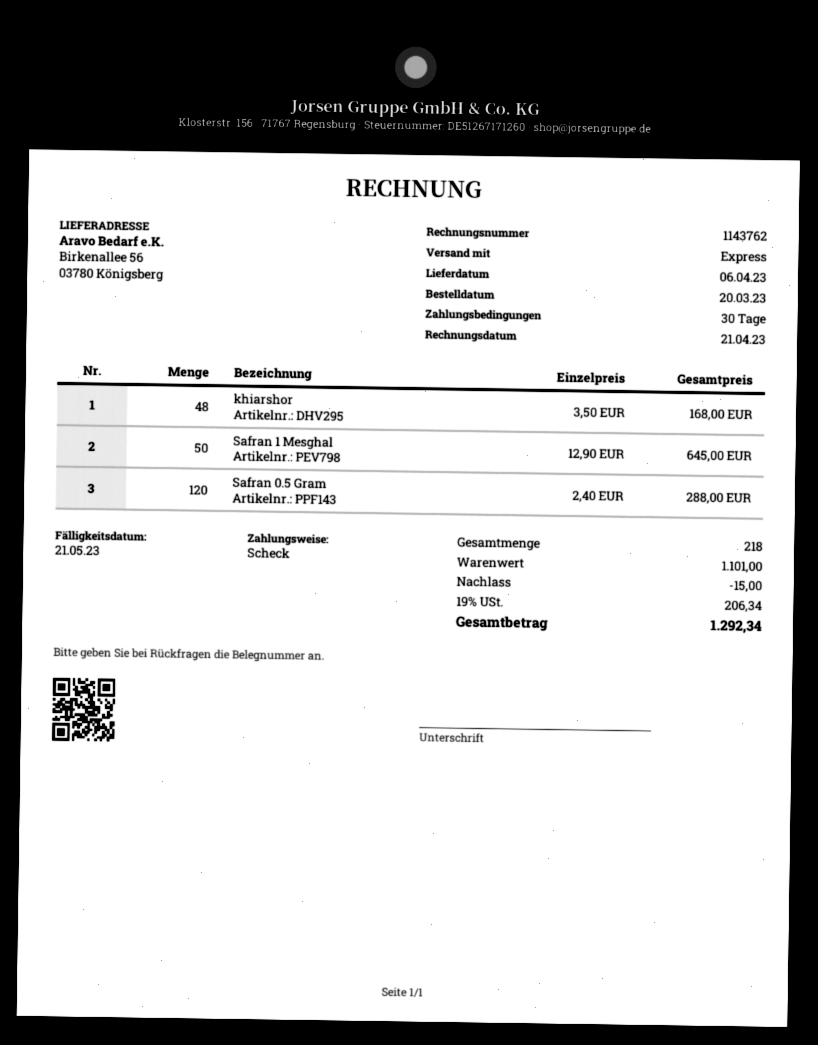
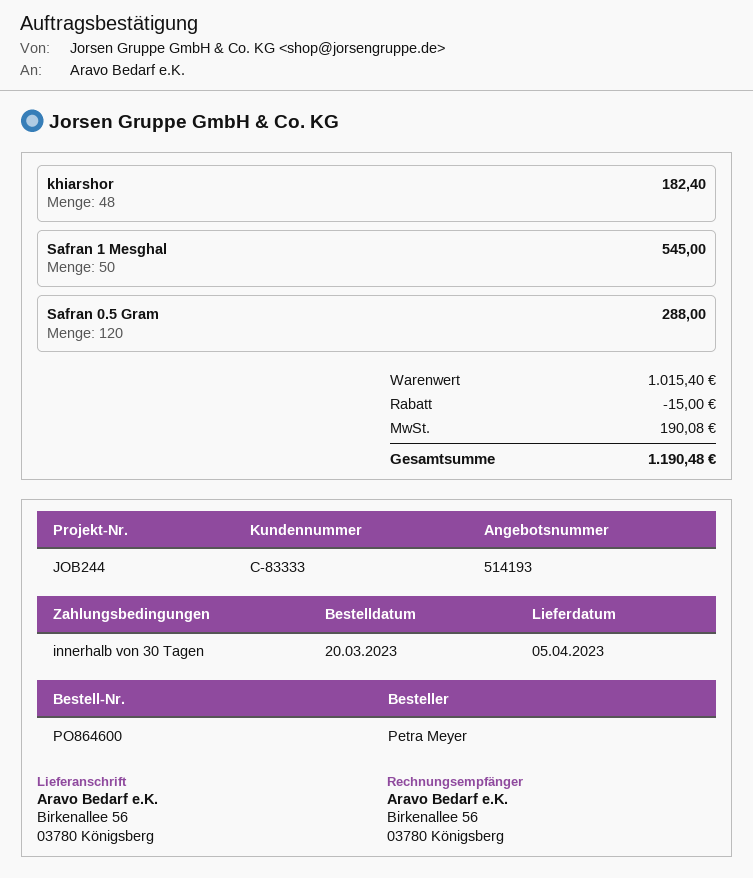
delivery date: 2023-04-06 -> 2023-04-05
khiarshor: 48 for 168.00 -> 48 for 182.40
Safran 1 Mesghal: 50 for 645.00 -> 50 for 545.00
subtotal: 1101.00 -> 1015.40
tax: 206.34 -> 190.08
total: 1292.34 -> 1190.48

